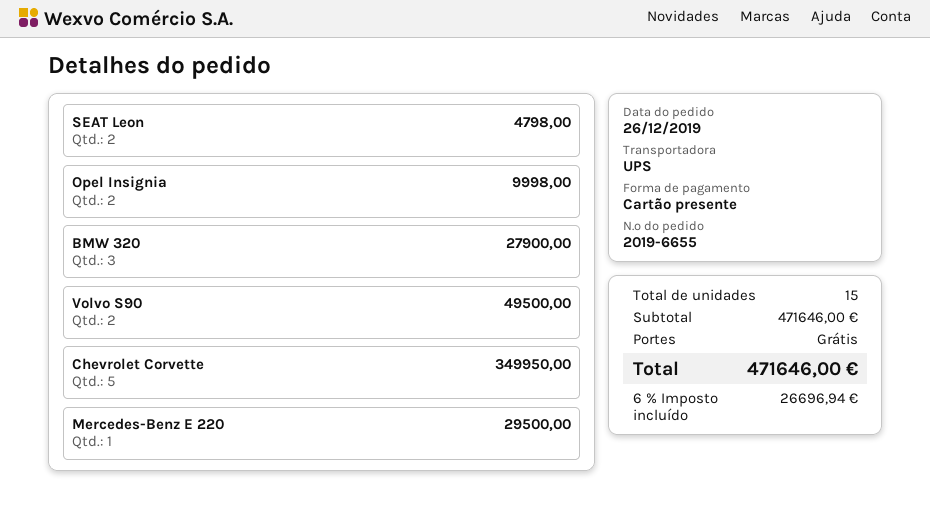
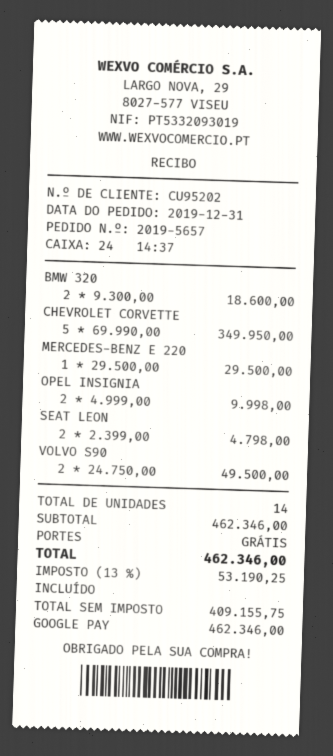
order number: 2019-6655 -> 2019-5657
order date: 2019-12-26 -> 2019-12-31
payment method: gift card -> Google Pay
BMW 320: 3 for 27900.00 -> 2 for 18600.00
total quantity: 15 -> 14
subtotal: 471646.00 -> 462346.00
tax: 6% = 26696.94 -> 13% = 53190.25
total: 471646.00 -> 462346.00

